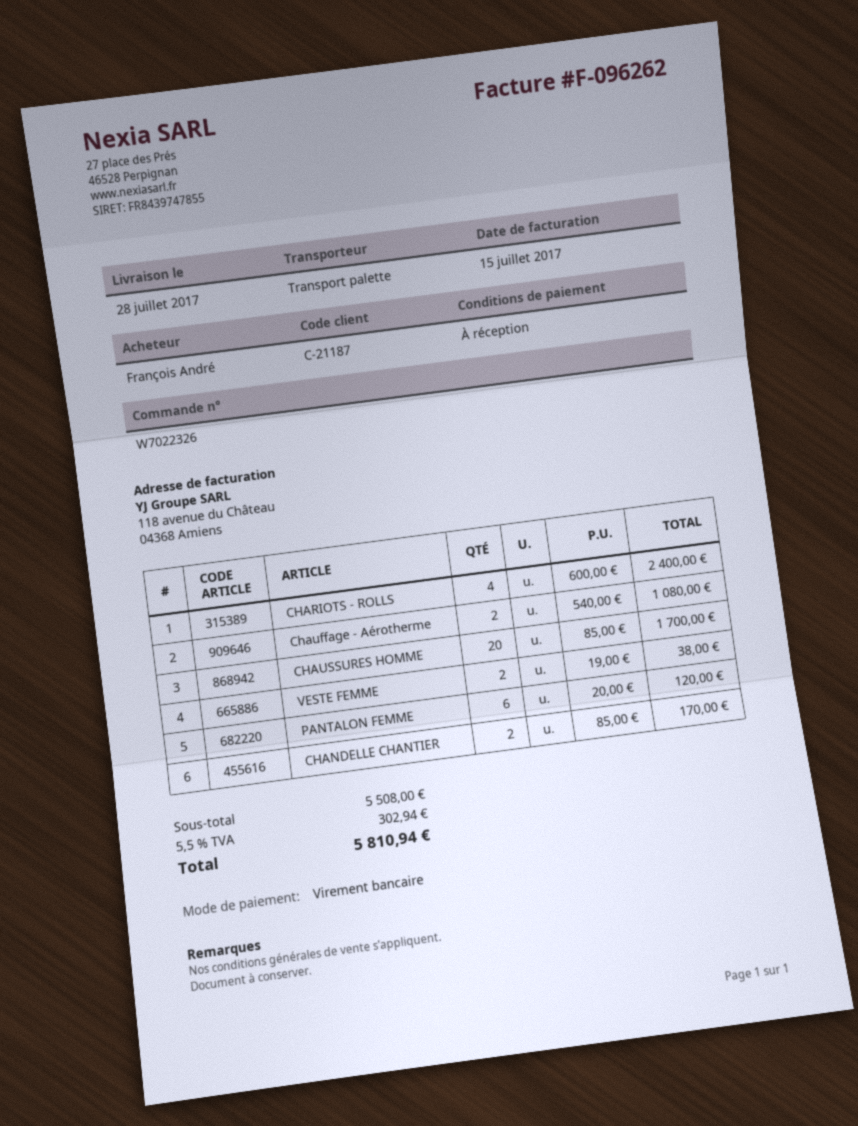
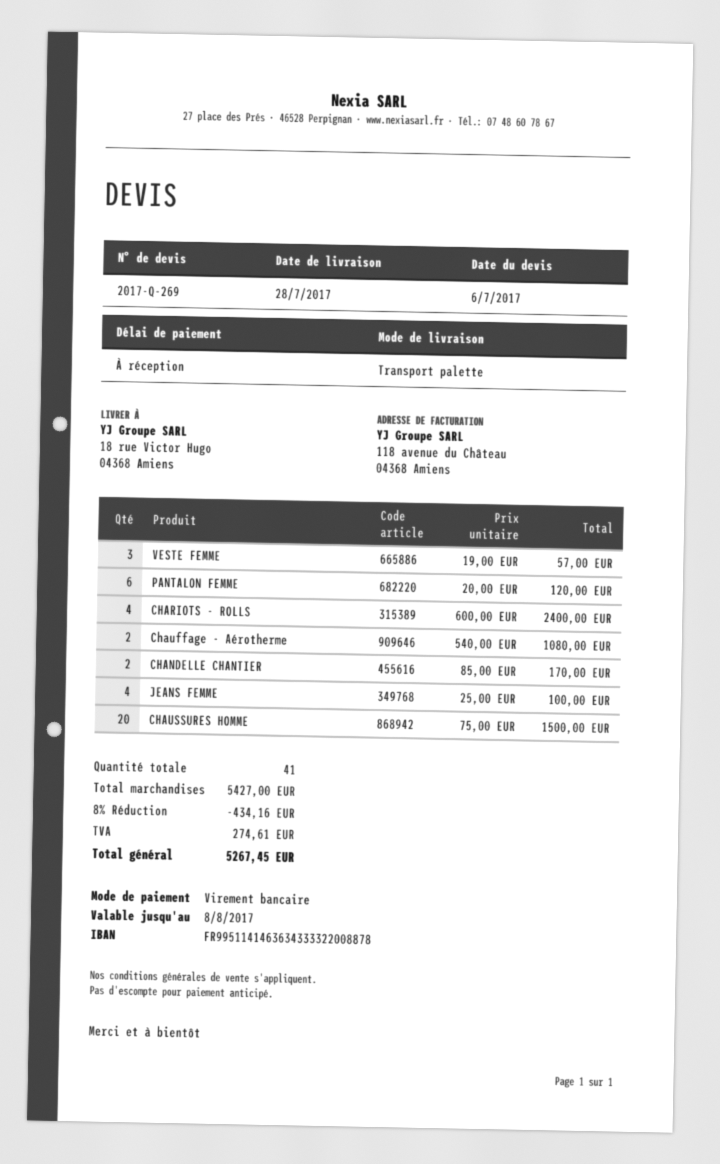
CHAUSSURES HOMME: 20 x 85.00 = 1700.00 -> 20 x 75.00 = 1500.00
VESTE FEMME: 2 x 19.00 = 38.00 -> 3 x 19.00 = 57.00
JEANS FEMME: none -> 4 x 25.00 = 100.00
subtotal: 5508.00 -> 5427.00
discount: none -> 8% = 434.16
tax: 302.94 -> 274.61
total: 5810.94 -> 5267.45

